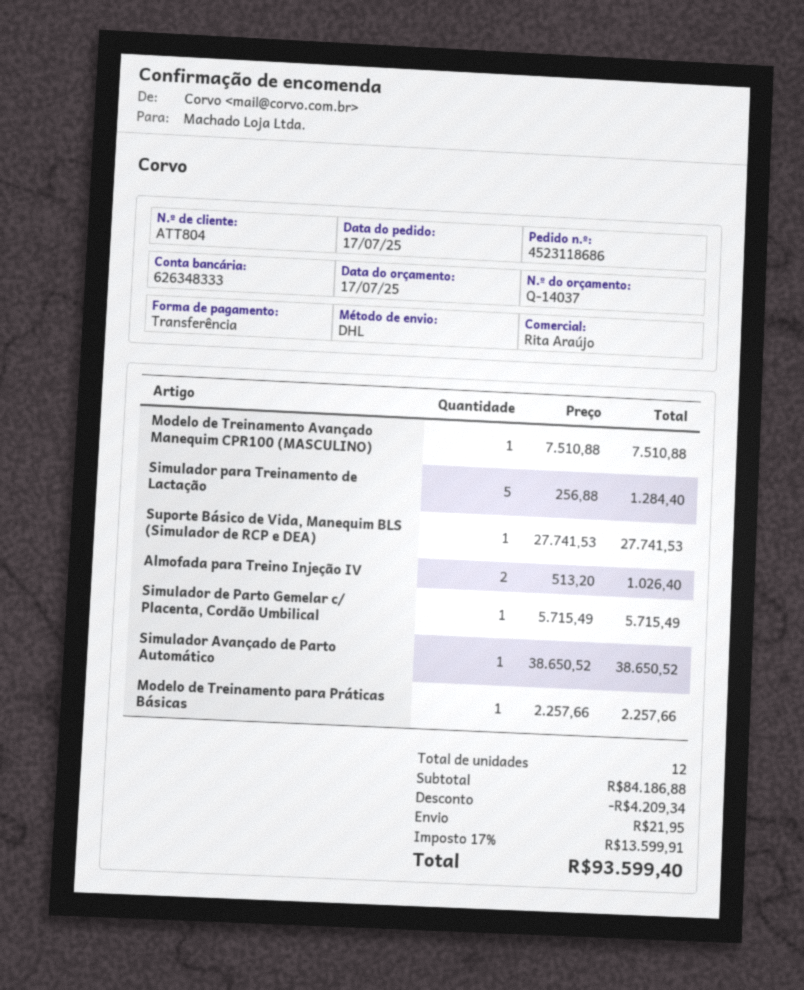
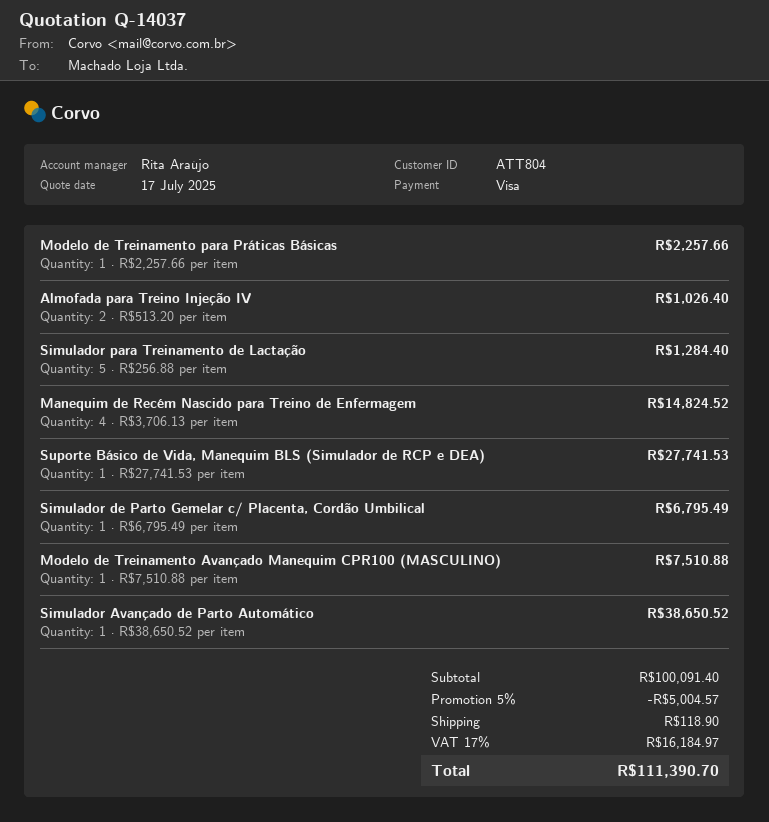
payment method: bank transfer -> Visa
Simulador de Parto Gemelar c/ Placenta, Cordão Umbilical: 1 x 5715.49 = 5715.49 -> 1 x 6795.49 = 6795.49
Manequim de Recém Nascido para Treino de Enfermagem: none -> 4 x 3706.13 = 14824.52
subtotal: 84186.88 -> 100091.40
discount: 4209.34 -> 5004.57
shipping: 21.95 -> 118.90
tax: 17% = 13599.91 -> 17% = 16184.97
total: 93599.40 -> 111390.70

